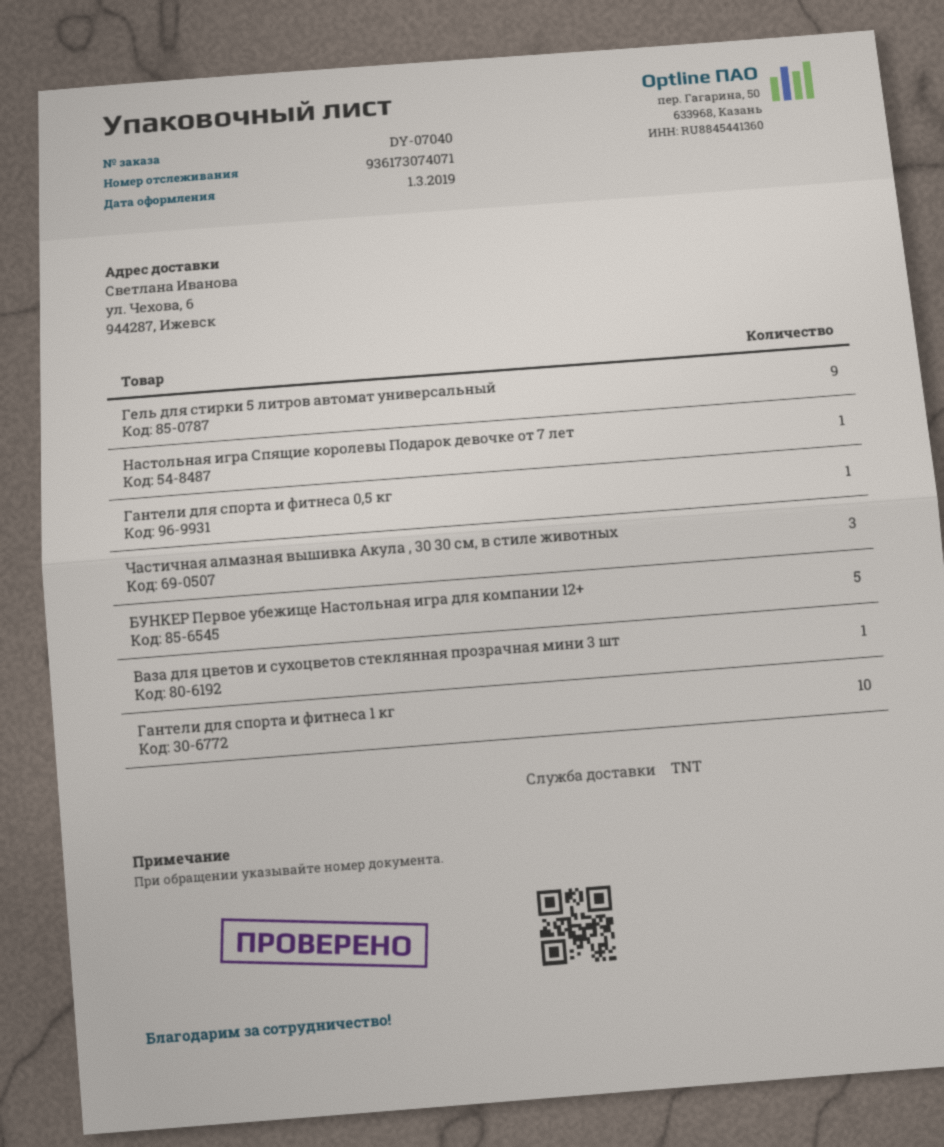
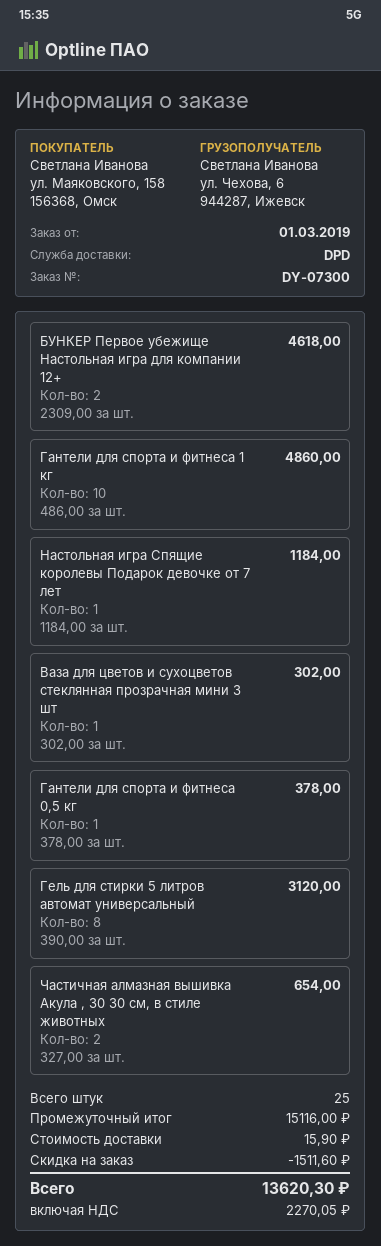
order number: DY-07040 -> DY-07300
shipping method: TNT -> DPD
Гель для стирки 5 литров автомат универсальный: 9 -> 8
Частичная алмазная вышивка Акула , 30 30 см, в стиле животных: 3 -> 2
БУНКЕР Первое убежище Настольная игра для компании 12+: 5 -> 2

